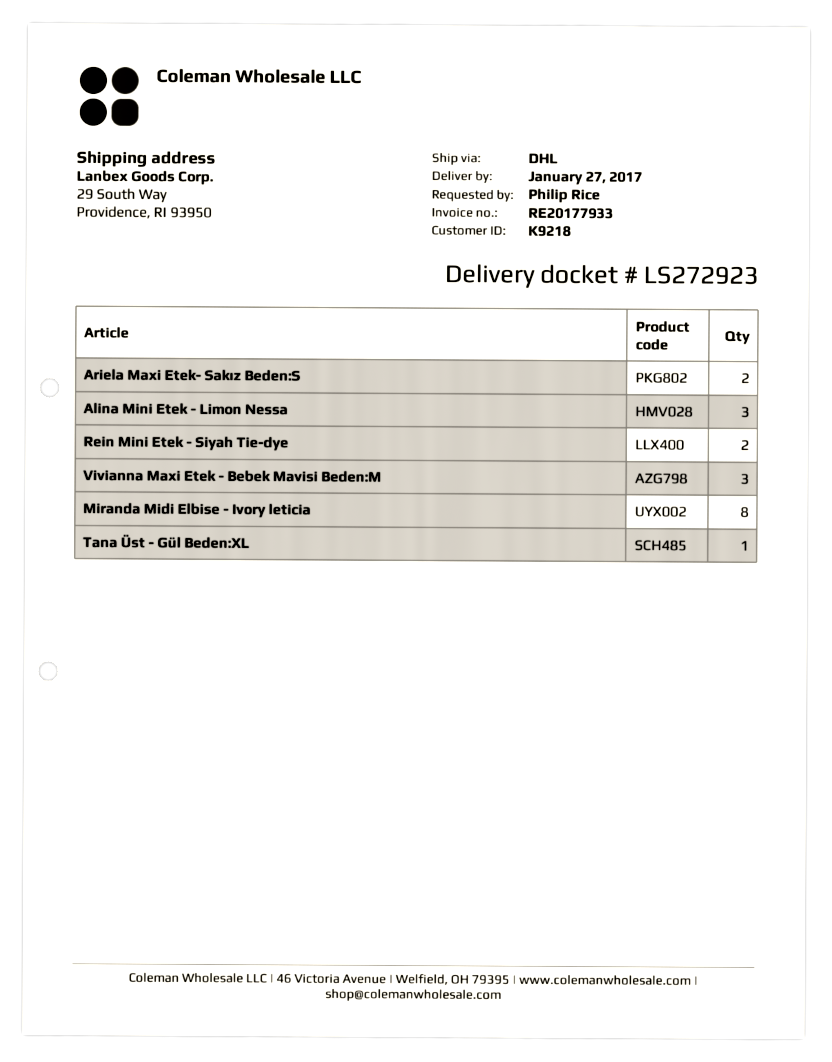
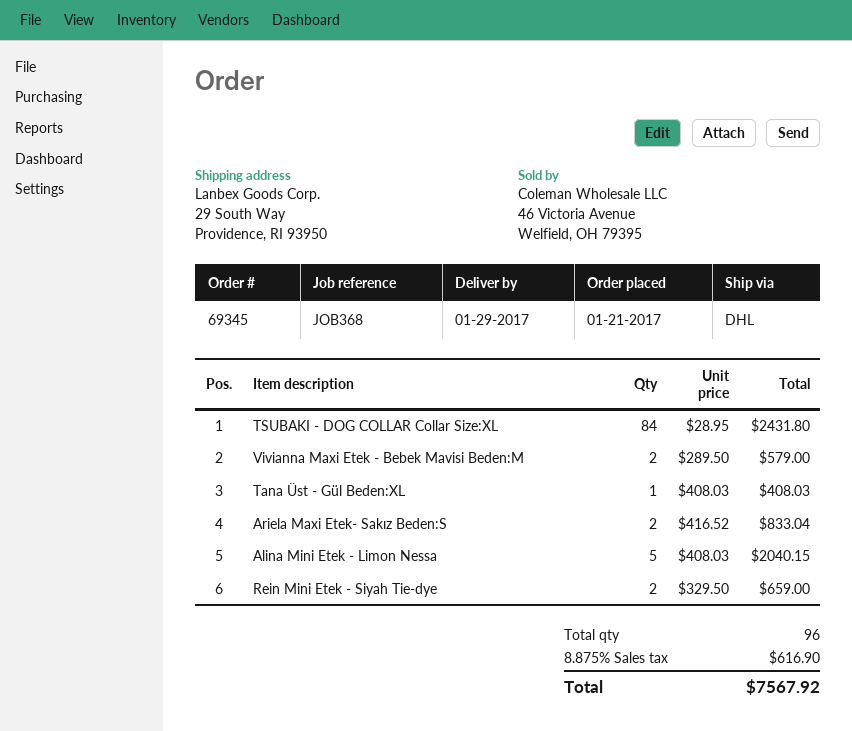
delivery date: 2017-01-27 -> 2017-01-29
Alina Mini Etek - Limon Nessa: 3 -> 5
Vivianna Maxi Etek - Bebek Mavisi Beden:M: 3 -> 2
Miranda Midi Elbise - Ivory leticia: 8 -> none
TSUBAKI - DOG COLLAR Collar Size:XL: none -> 84

